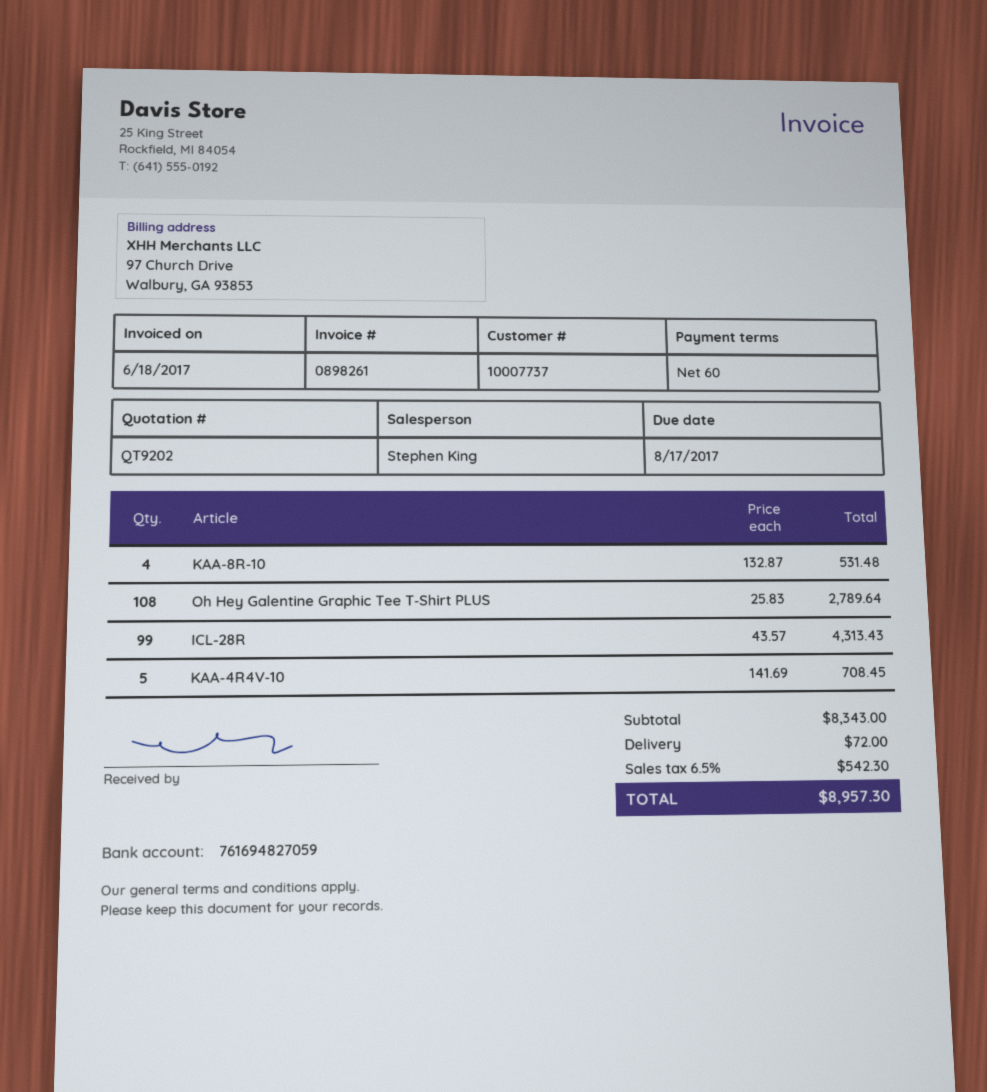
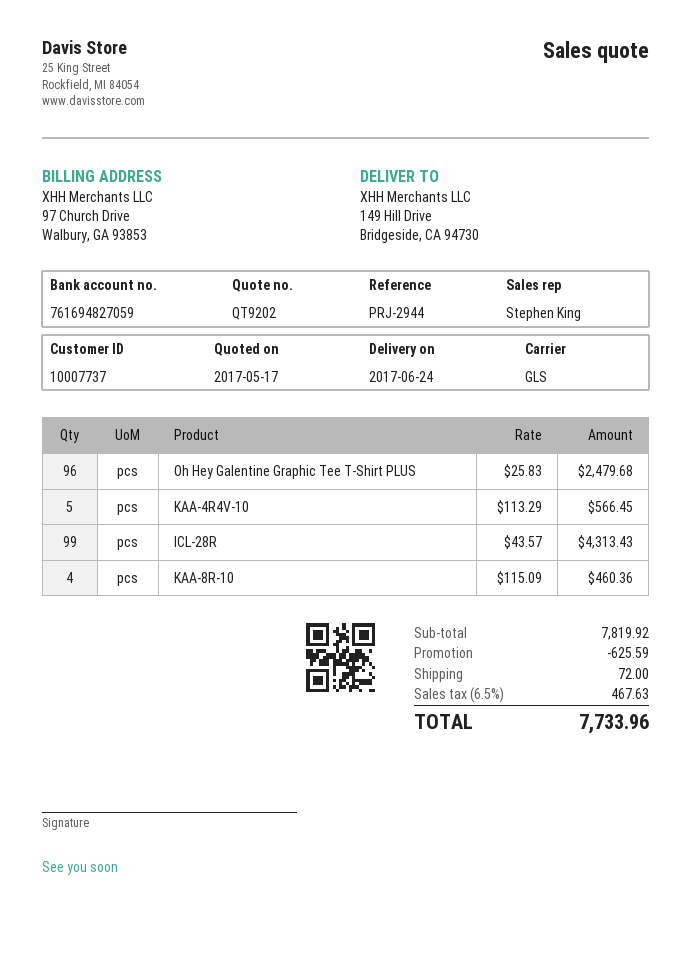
KAA-8R-10: 4 x 132.87 = 531.48 -> 4 x 115.09 = 460.36
Oh Hey Galentine Graphic Tee T-Shirt PLUS: 108 x 25.83 = 2789.64 -> 96 x 25.83 = 2479.68
KAA-4R4V-10: 5 x 141.69 = 708.45 -> 5 x 113.29 = 566.45
subtotal: 8343.00 -> 7819.92
discount: none -> 625.59
tax: 6.5% = 542.30 -> 6.5% = 467.63
total: 8957.30 -> 7733.96

